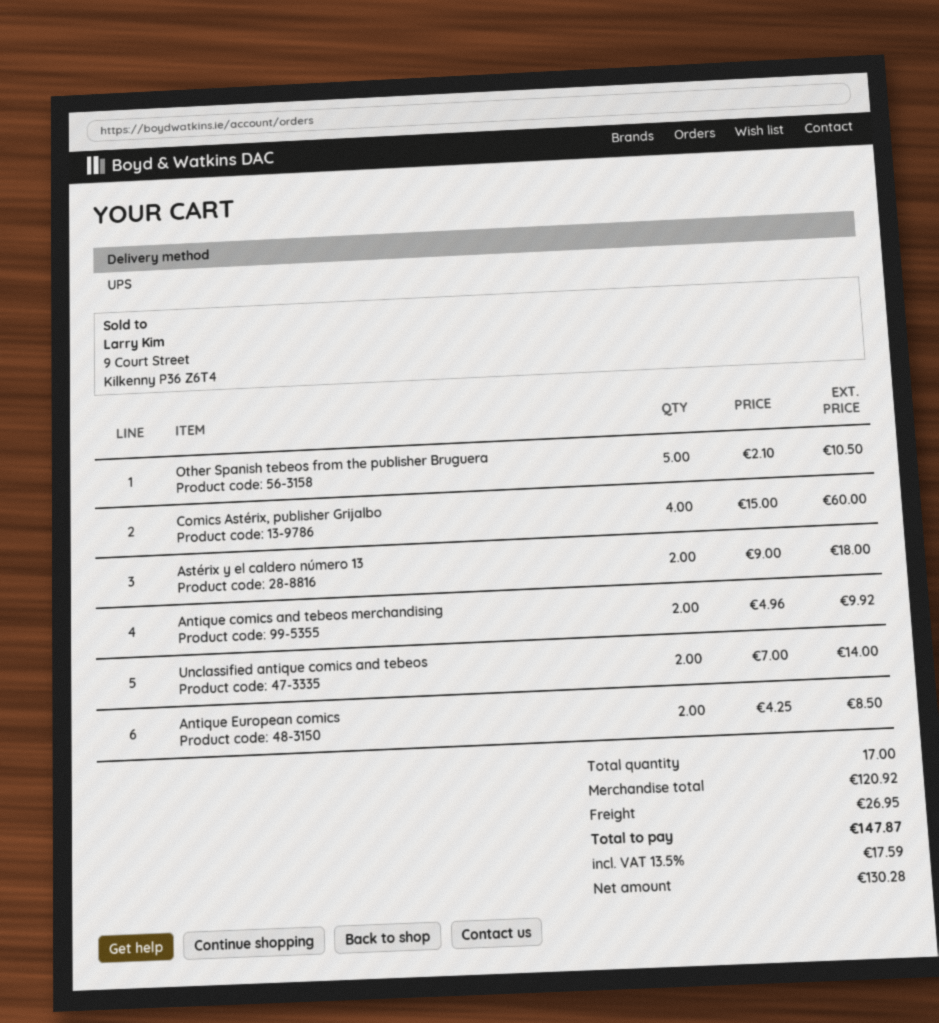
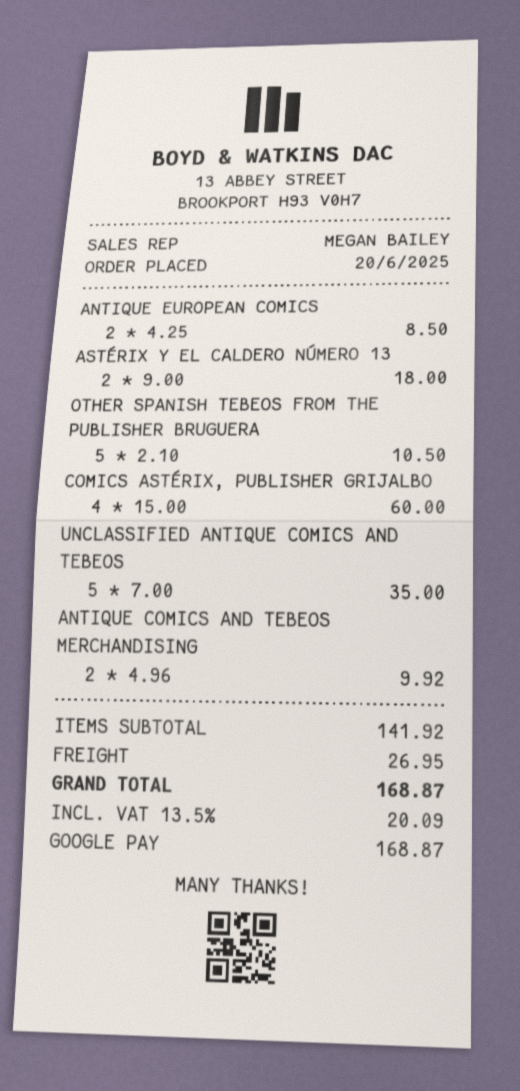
Unclassified antique comics and tebeos: 2 x 7.00 = 14.00 -> 5 x 7.00 = 35.00
subtotal: 120.92 -> 141.92
tax: 13.5% = 17.59 -> 13.5% = 20.09
total: 147.87 -> 168.87

